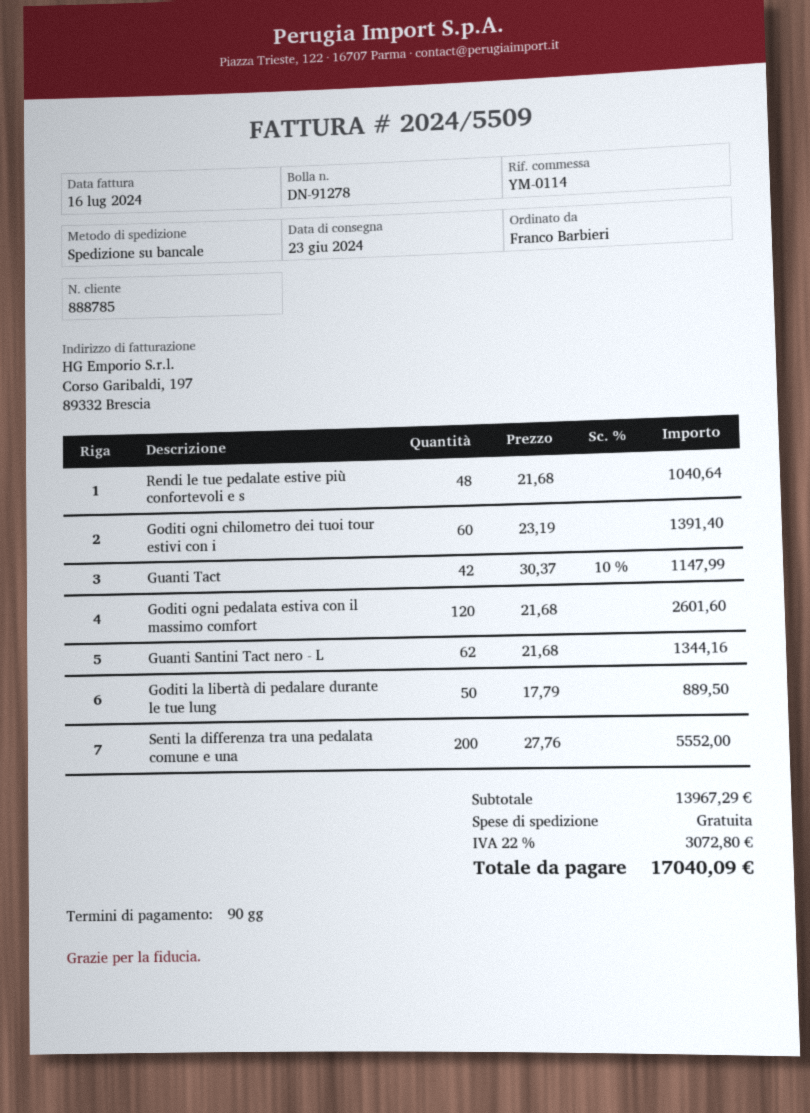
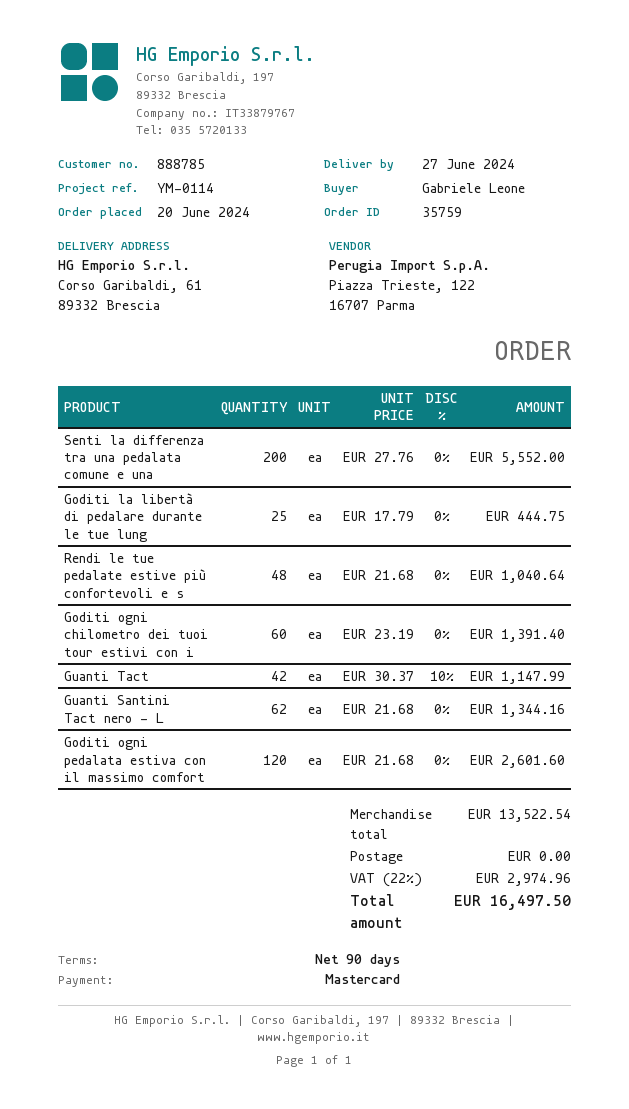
delivery date: 2024-06-23 -> 2024-06-27
ordered by: Franco Barbieri -> Gabriele Leone
Goditi la libertà di pedalare durante le tue lung: 50 x 17.79 = 889.50 -> 25 x 17.79 = 444.75
subtotal: 13967.29 -> 13522.54
tax: 22% = 3072.80 -> 22% = 2974.96
total: 17040.09 -> 16497.50

